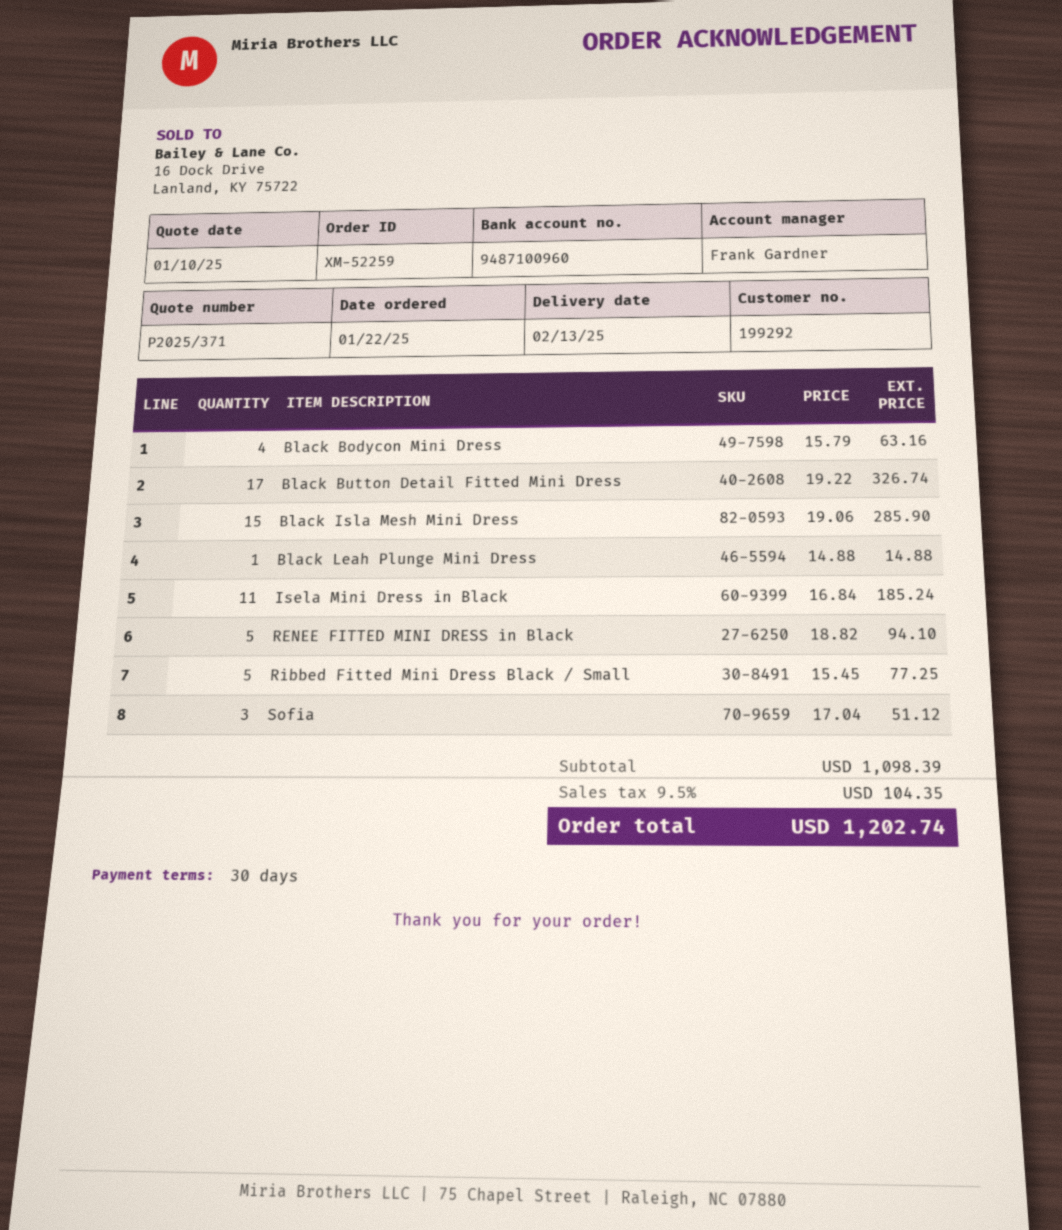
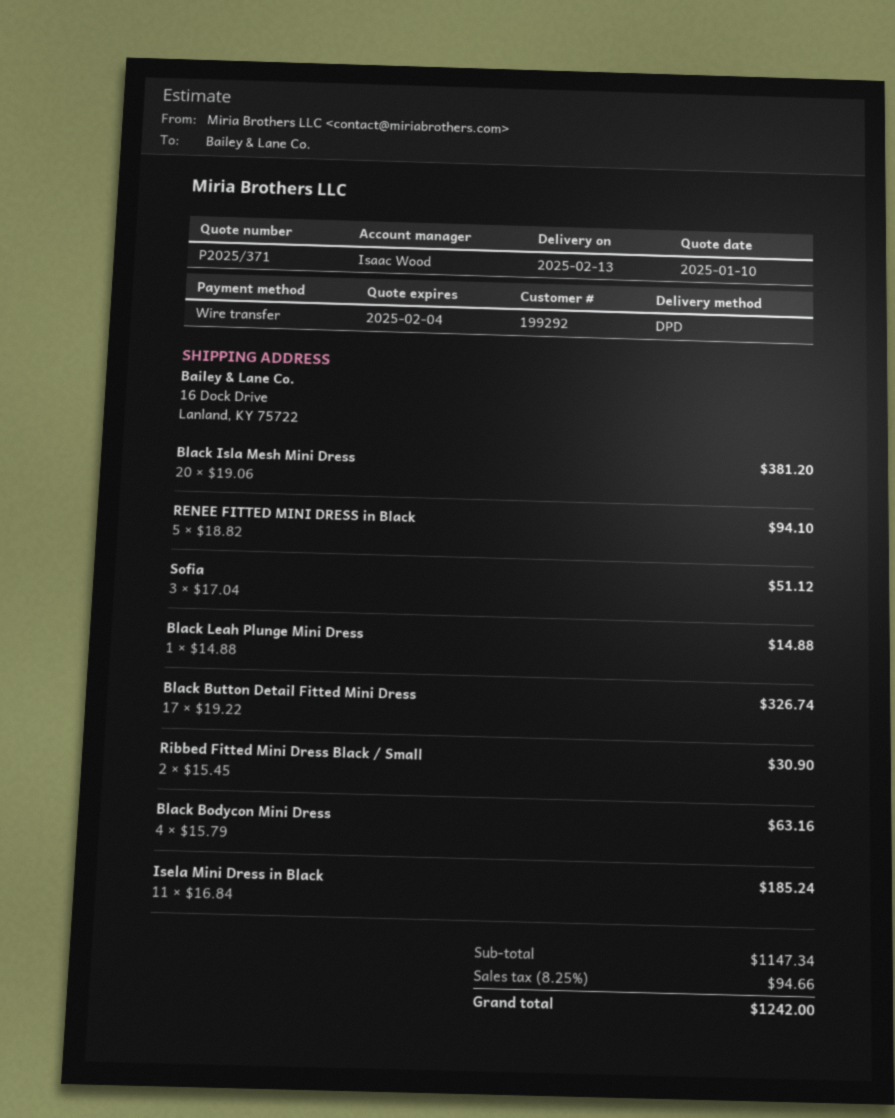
sales rep: Frank Gardner -> Isaac Wood
Black Isla Mesh Mini Dress: 15 x 19.06 = 285.90 -> 20 x 19.06 = 381.20
Ribbed Fitted Mini Dress Black / Small: 5 x 15.45 = 77.25 -> 2 x 15.45 = 30.90
subtotal: 1098.39 -> 1147.34
tax: 9.5% = 104.35 -> 8.25% = 94.66
total: 1202.74 -> 1242.00

